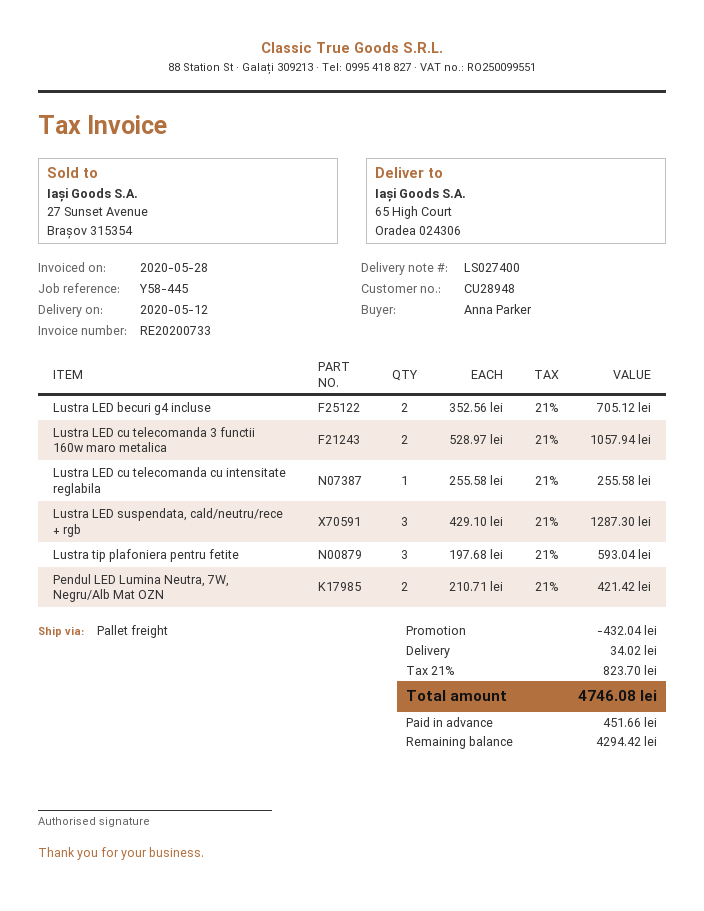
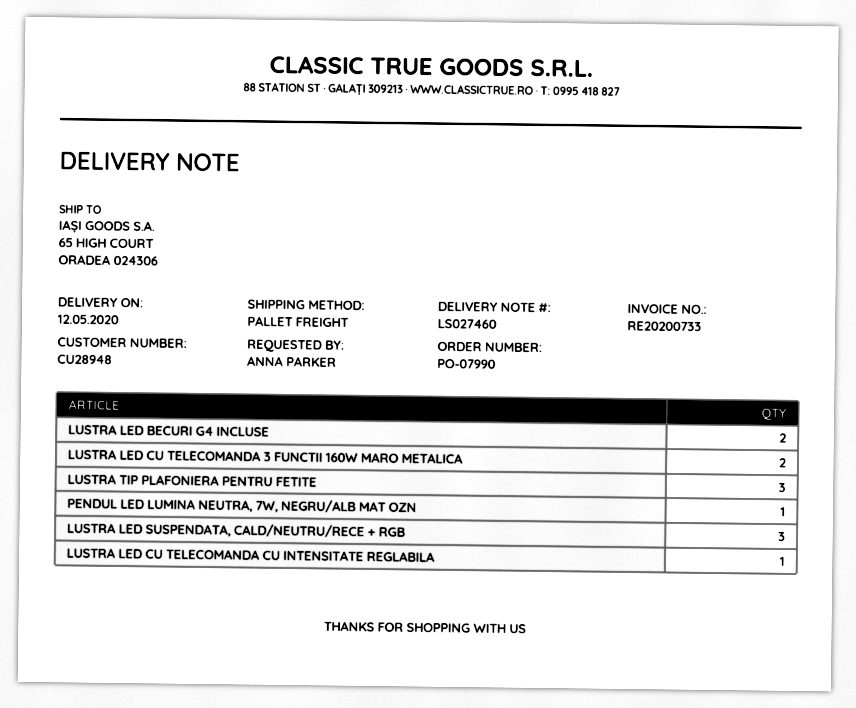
delivery note number: LS027400 -> LS027460
Pendul LED Lumina Neutra, 7W, Negru/Alb Mat OZN: 2 -> 1

